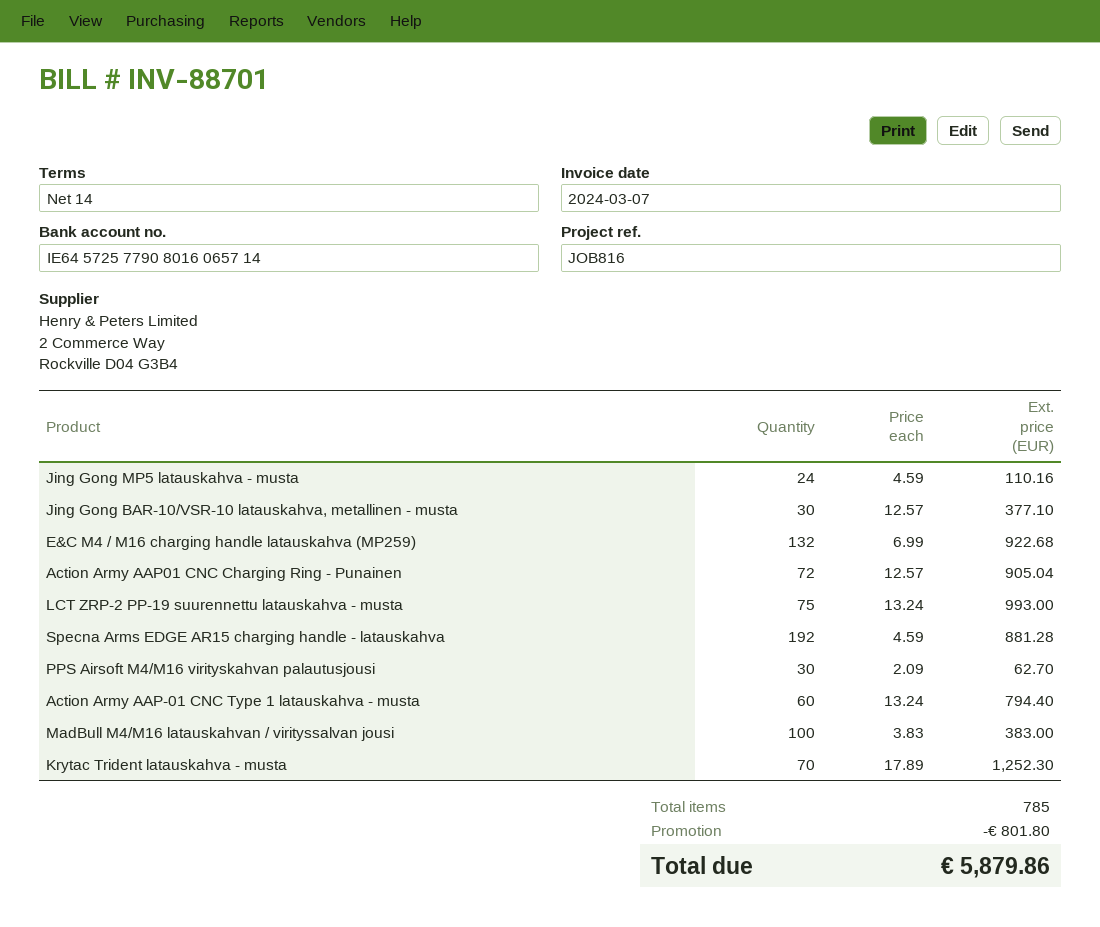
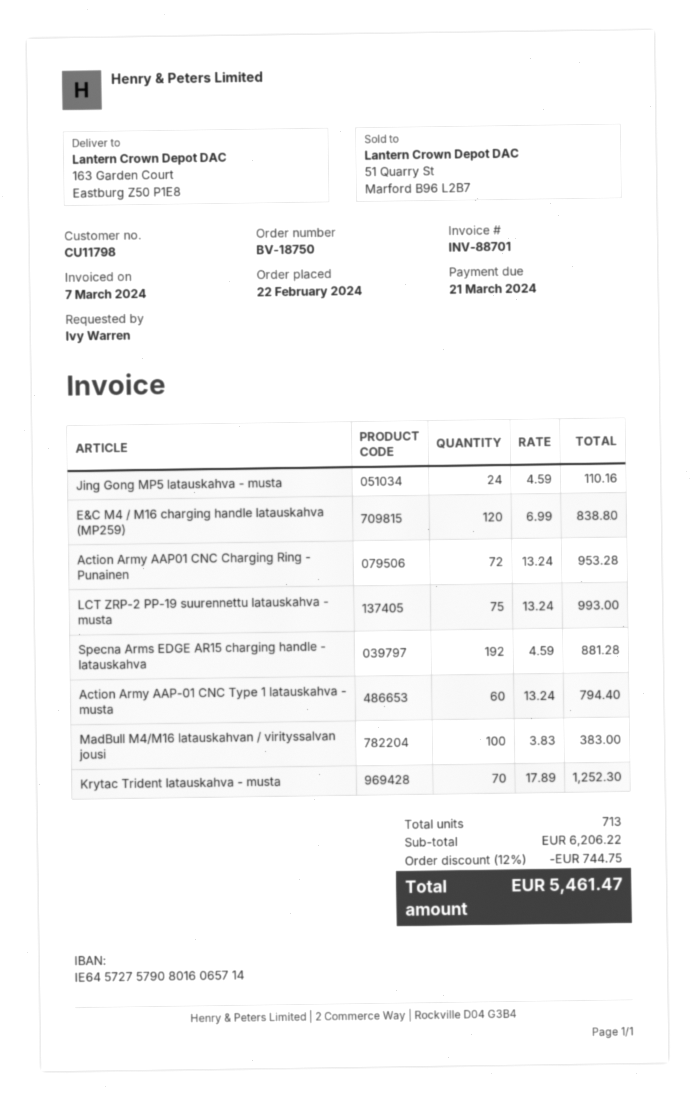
bank account: IE64572577908016065714 -> IE64572757908016065714
Jing Gong BAR-10/VSR-10 latauskahva, metallinen - musta: 30 x 12.57 = 377.10 -> none
E&C M4 / M16 charging handle latauskahva (MP259): 132 x 6.99 = 922.68 -> 120 x 6.99 = 838.80
Action Army AAP01 CNC Charging Ring - Punainen: 72 x 12.57 = 905.04 -> 72 x 13.24 = 953.28
PPS Airsoft M4/M16 virityskahvan palautusjousi: 30 x 2.09 = 62.70 -> none
total quantity: 785 -> 713
discount: 801.80 -> 744.75
total: 5879.86 -> 5461.47

